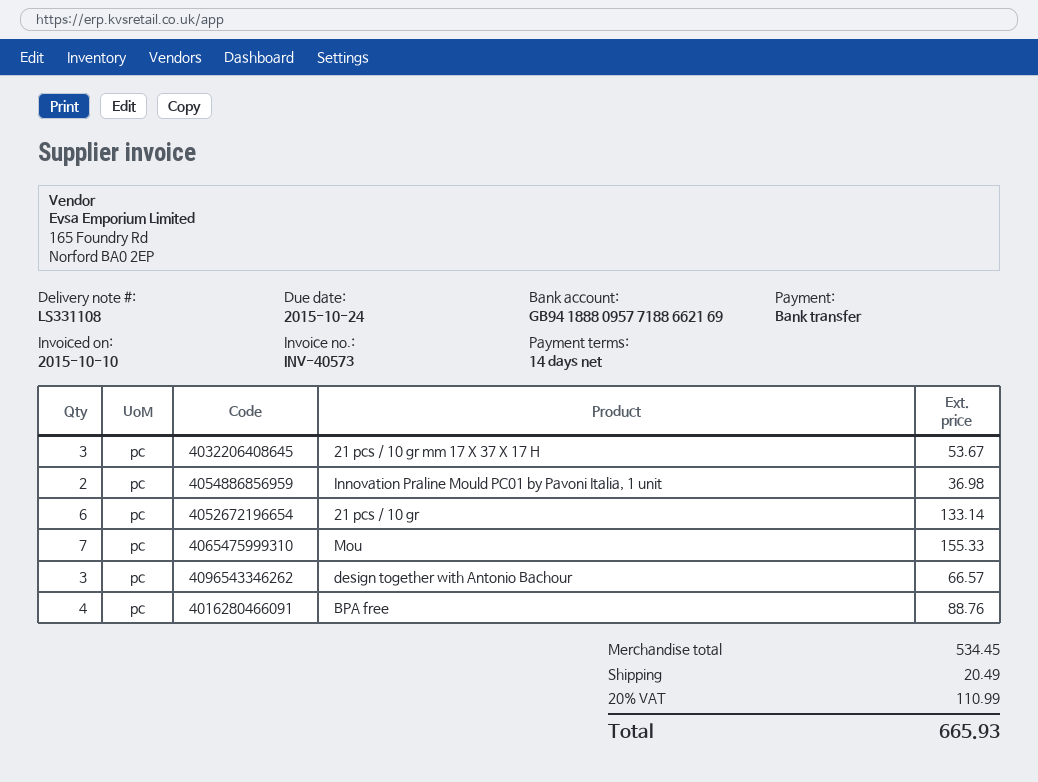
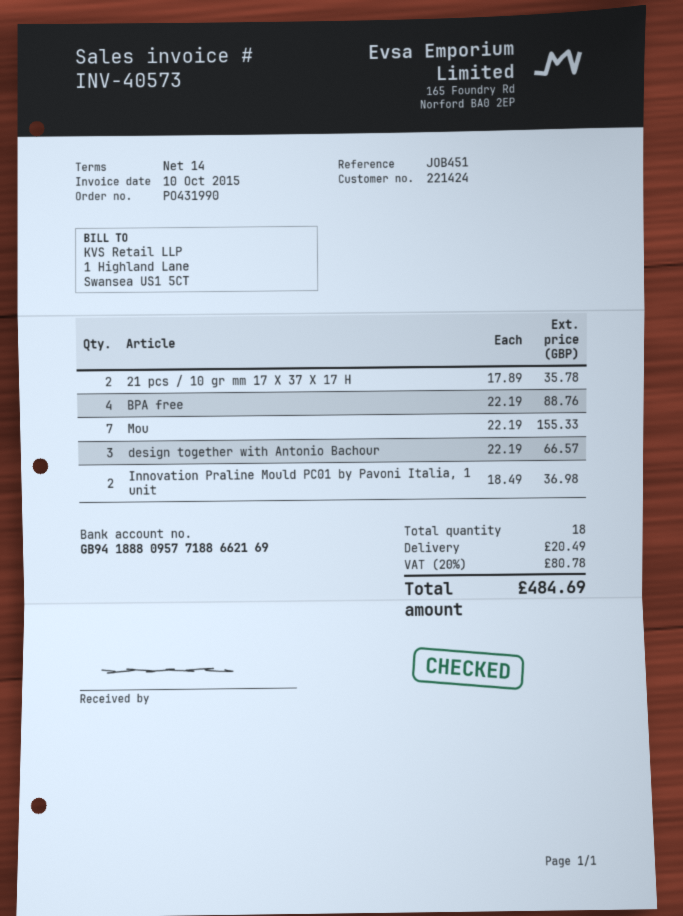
21 pcs / 10 gr mm 17 X 37 X 17 H: 3 for 53.67 -> 2 for 35.78
21 pcs / 10 gr: 6 for 133.14 -> none
tax: 20% = 110.99 -> 20% = 80.78
total: 665.93 -> 484.69

